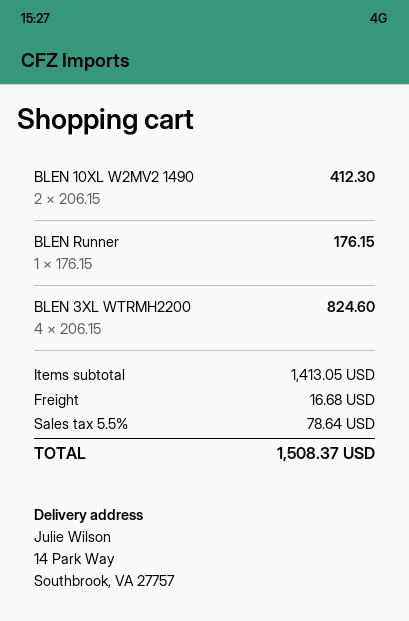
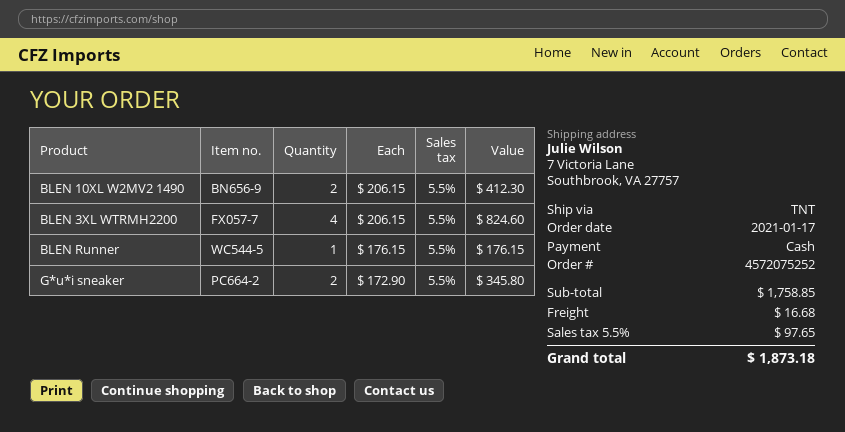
ship to: 14 Park Way, Southbrook, VA 27757 -> 7 Victoria Lane, Southbrook, VA 27757
G*u*i sneaker: none -> 2 x 172.90 = 345.80
subtotal: 1413.05 -> 1758.85
tax: 5.5% = 78.64 -> 5.5% = 97.65
total: 1508.37 -> 1873.18

